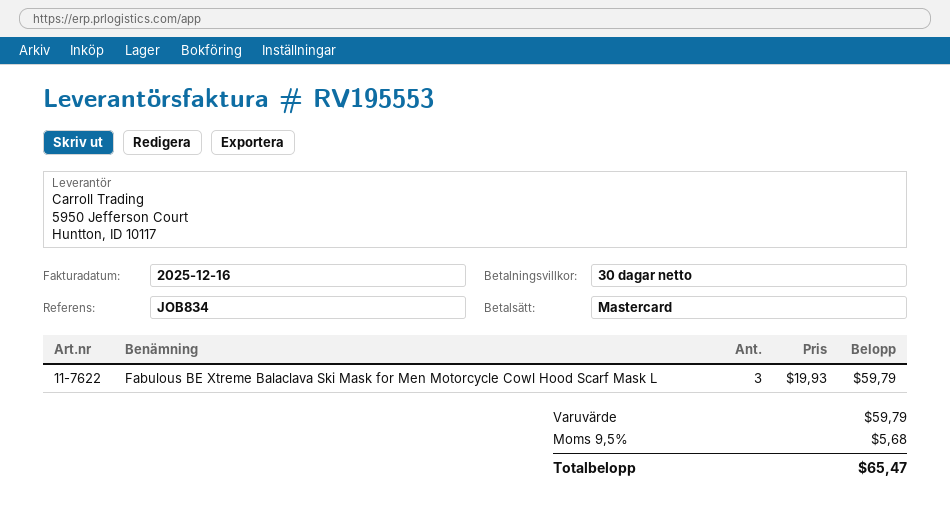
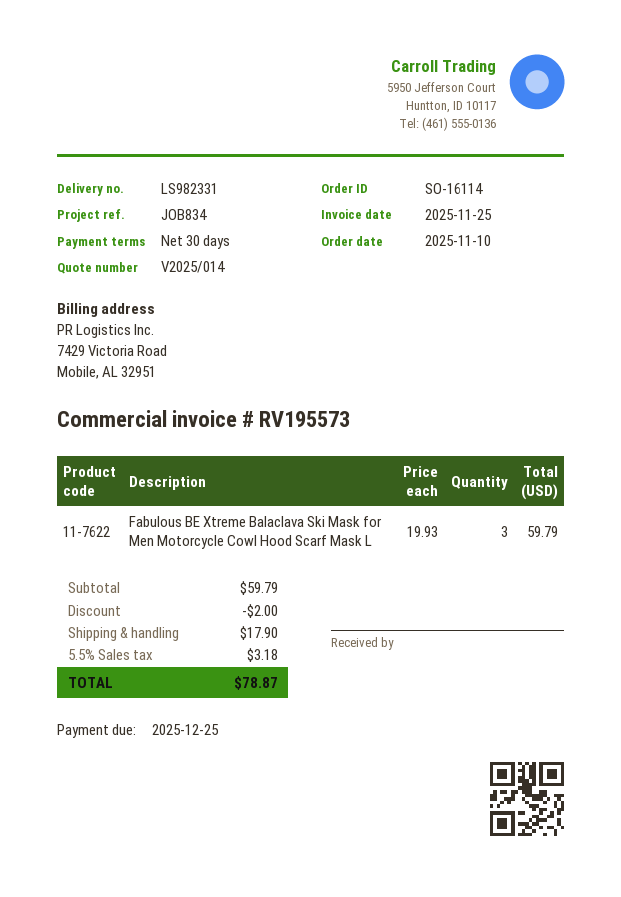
invoice number: RV195553 -> RV195573
invoice date: 2025-12-16 -> 2025-11-25
discount: none -> 2.00
shipping: none -> 17.90
tax: 9.5% = 5.68 -> 5.5% = 3.18
total: 65.47 -> 78.87

